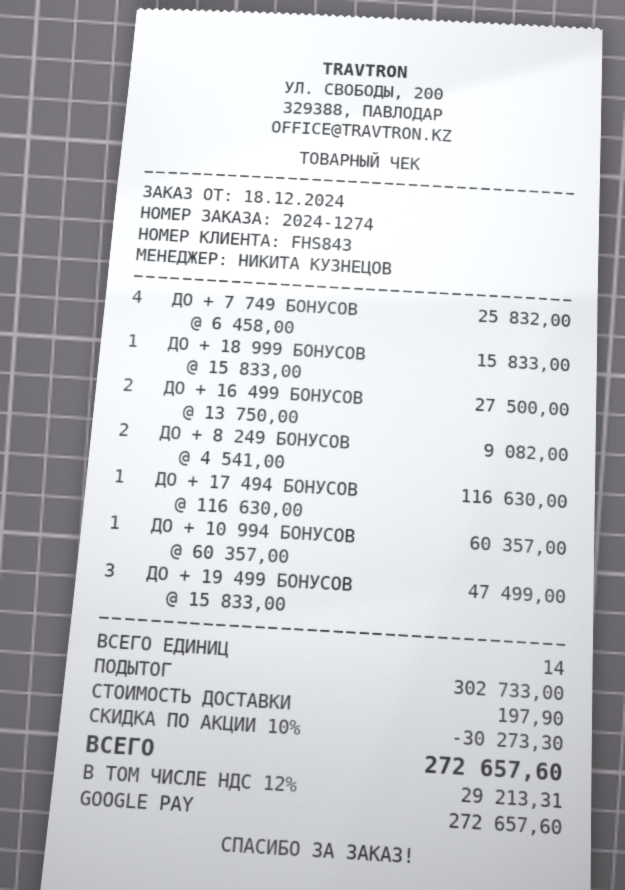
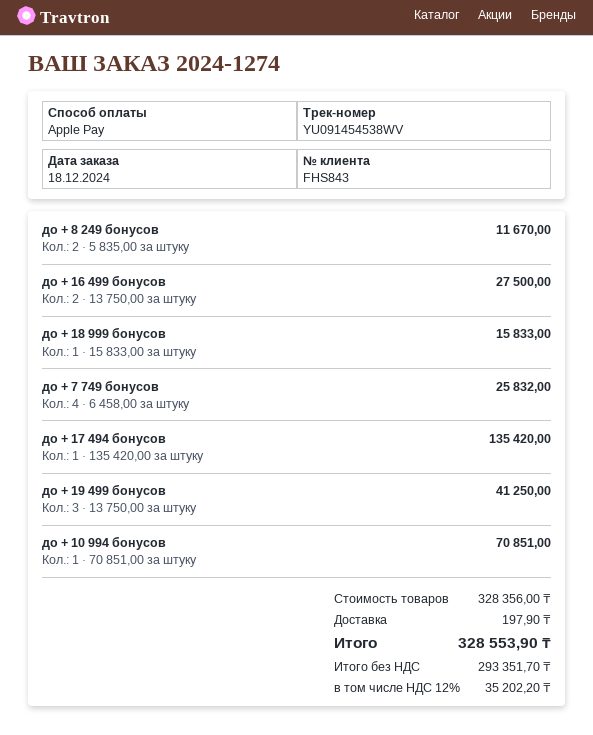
payment method: Google Pay -> Apple Pay
ДО + 8 249 БОНУСОВ: 2 x 4541.00 = 9082.00 -> 2 x 5835.00 = 11670.00
ДО + 17 494 БОНУСОВ: 1 x 116630.00 = 116630.00 -> 1 x 135420.00 = 135420.00
ДО + 10 994 БОНУСОВ: 1 x 60357.00 = 60357.00 -> 1 x 70851.00 = 70851.00
ДО + 19 499 БОНУСОВ: 3 x 15833.00 = 47499.00 -> 3 x 13750.00 = 41250.00
subtotal: 302733.00 -> 328356.00
discount: 10% = 30273.30 -> none
tax: 12% = 29213.31 -> 12% = 35202.20
total: 272657.60 -> 328553.90

